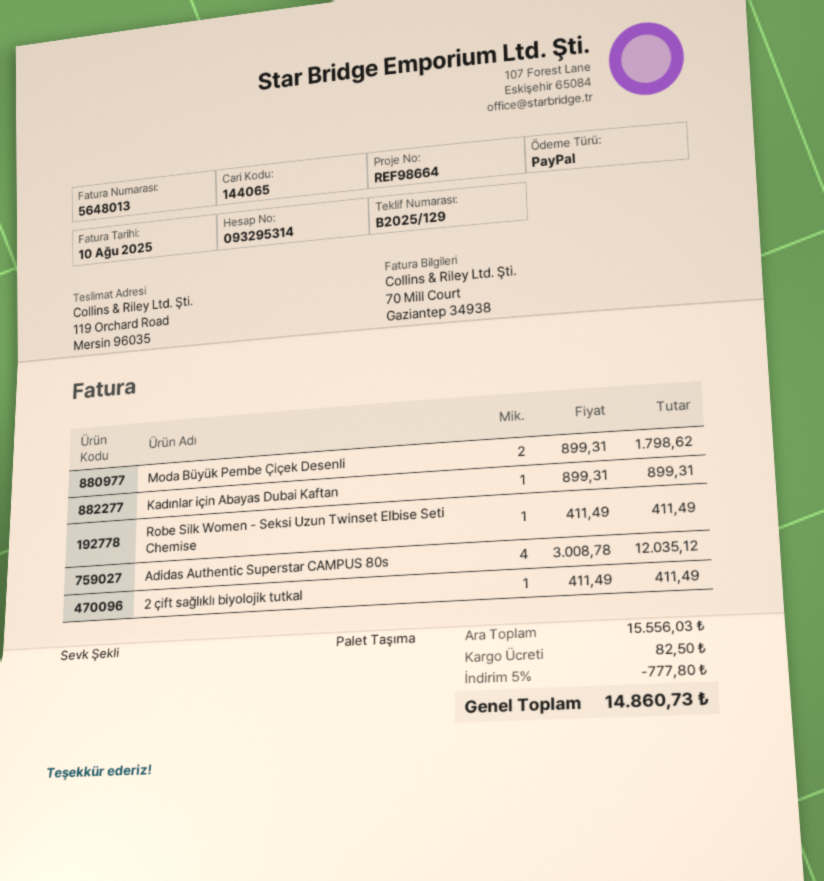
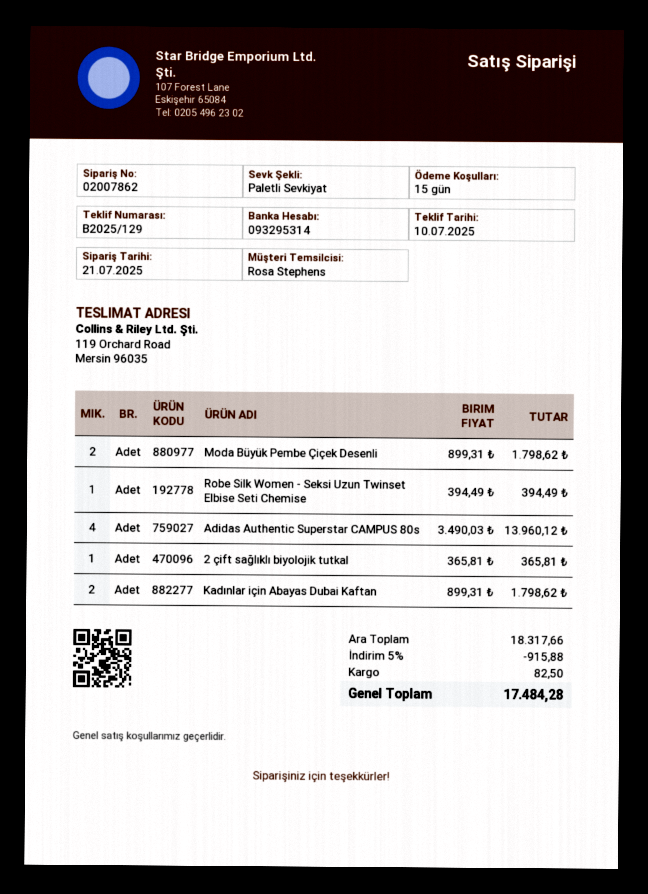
Kadınlar için Abayas Dubai Kaftan: 1 x 899.31 = 899.31 -> 2 x 899.31 = 1798.62
Robe Silk Women - Seksi Uzun Twinset Elbise Seti Chemise: 1 x 411.49 = 411.49 -> 1 x 394.49 = 394.49
Adidas Authentic Superstar CAMPUS 80s: 4 x 3008.78 = 12035.12 -> 4 x 3490.03 = 13960.12
2 çift sağlıklı biyolojik tutkal: 1 x 411.49 = 411.49 -> 1 x 365.81 = 365.81
subtotal: 15556.03 -> 18317.66
discount: 5% = 777.80 -> 5% = 915.88
total: 14860.73 -> 17484.28

